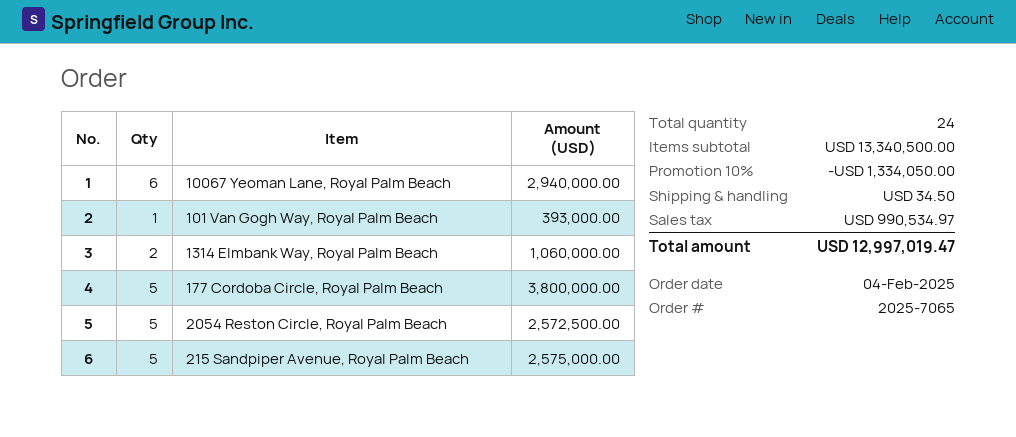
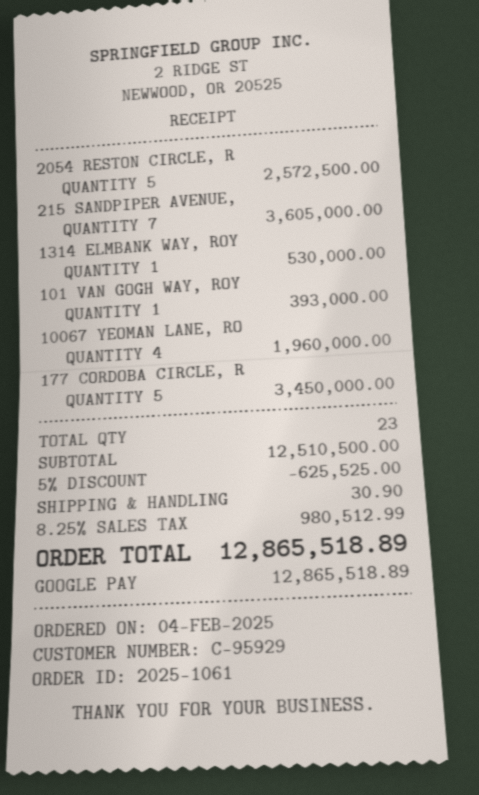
order number: 2025-7065 -> 2025-1061
10067 Yeoman Lane, Royal Palm Beach: 6 for 2940000.00 -> 4 for 1960000.00
1314 Elmbank Way, Royal Palm Beach: 2 for 1060000.00 -> 1 for 530000.00
177 Cordoba Circle, Royal Palm Beach: 5 for 3800000.00 -> 5 for 3450000.00
215 Sandpiper Avenue, Royal Palm Beach: 5 for 2575000.00 -> 7 for 3605000.00
total quantity: 24 -> 23
subtotal: 13340500.00 -> 12510500.00
discount: 10% = 1334050.00 -> 5% = 625525.00
shipping: 34.50 -> 30.90
tax: 990534.97 -> 980512.99
total: 12997019.47 -> 12865518.89

